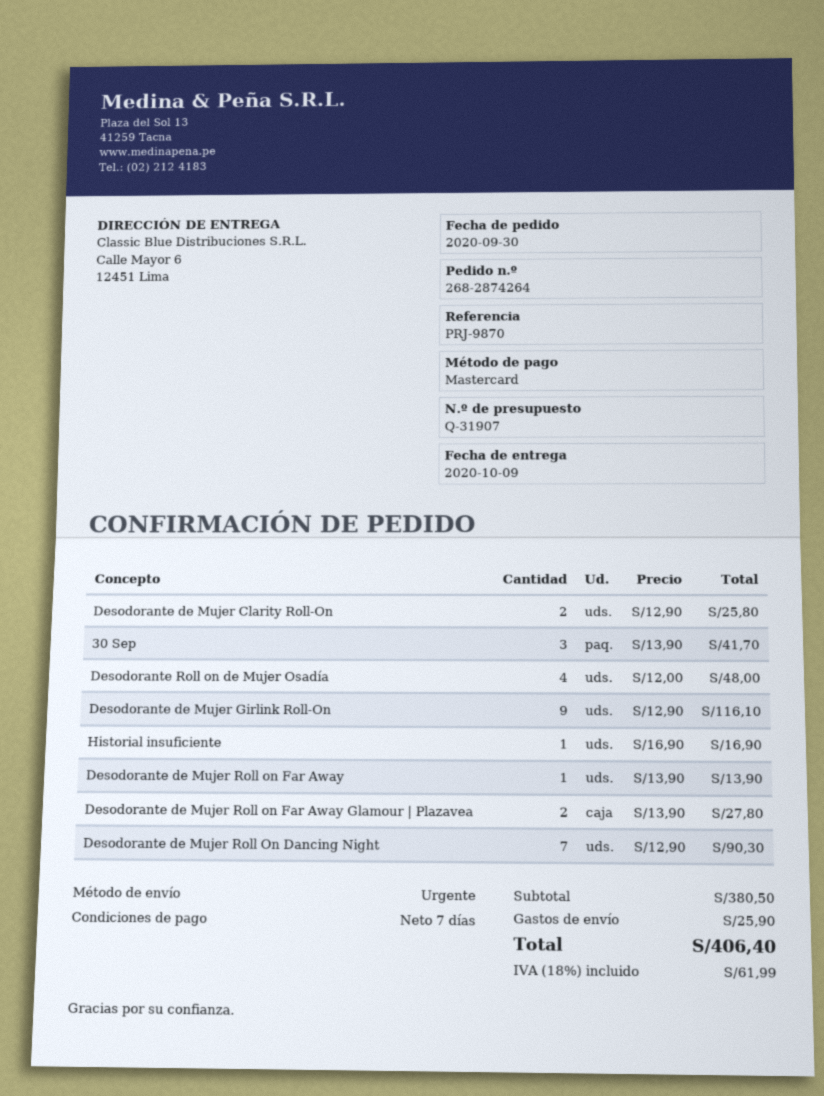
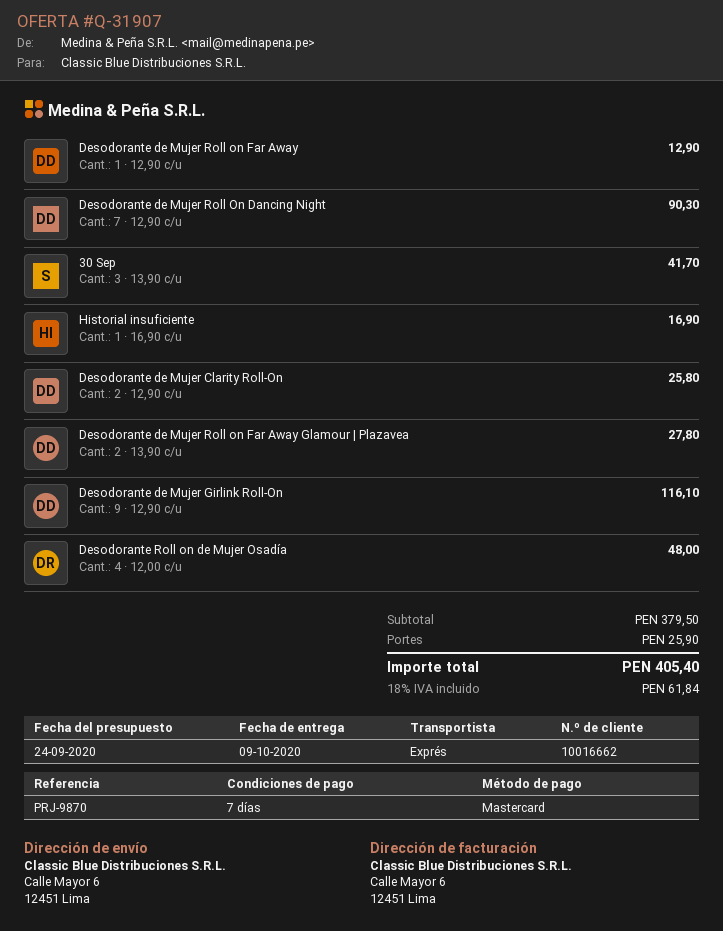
Desodorante de Mujer Roll on Far Away: 1 x 13.90 = 13.90 -> 1 x 12.90 = 12.90
subtotal: 380.50 -> 379.50
tax: 18% = 61.99 -> 18% = 61.84
total: 406.40 -> 405.40

